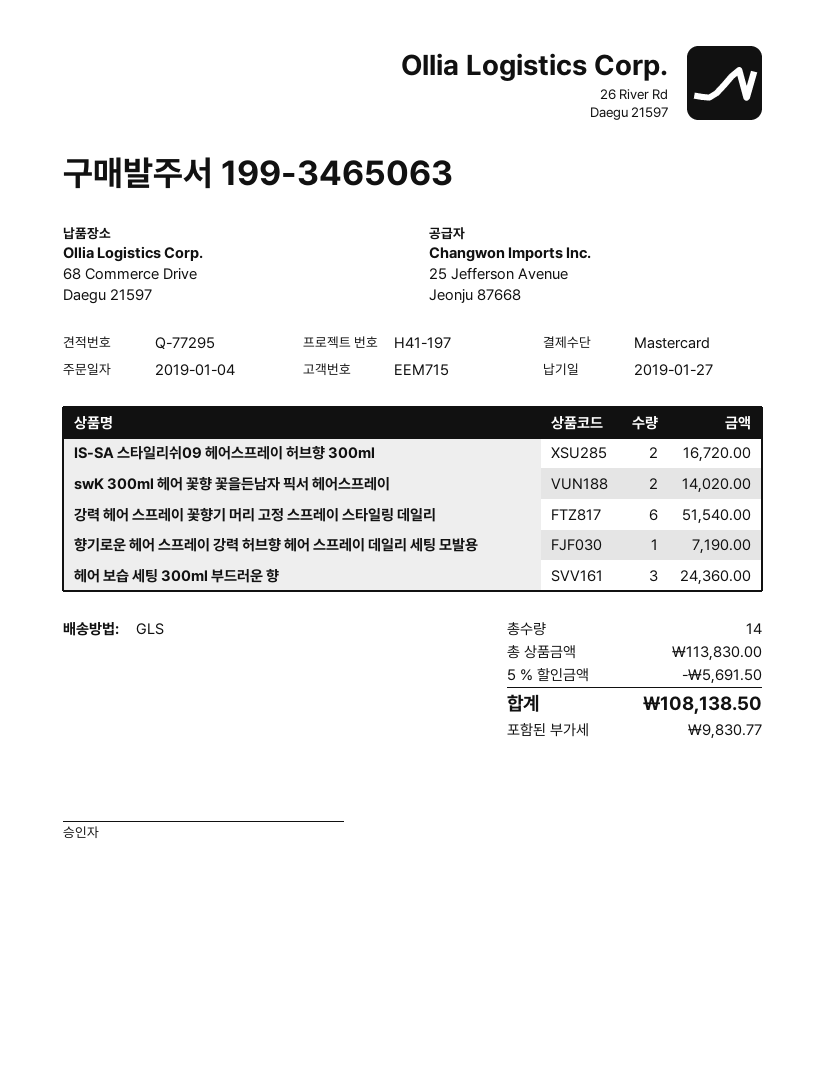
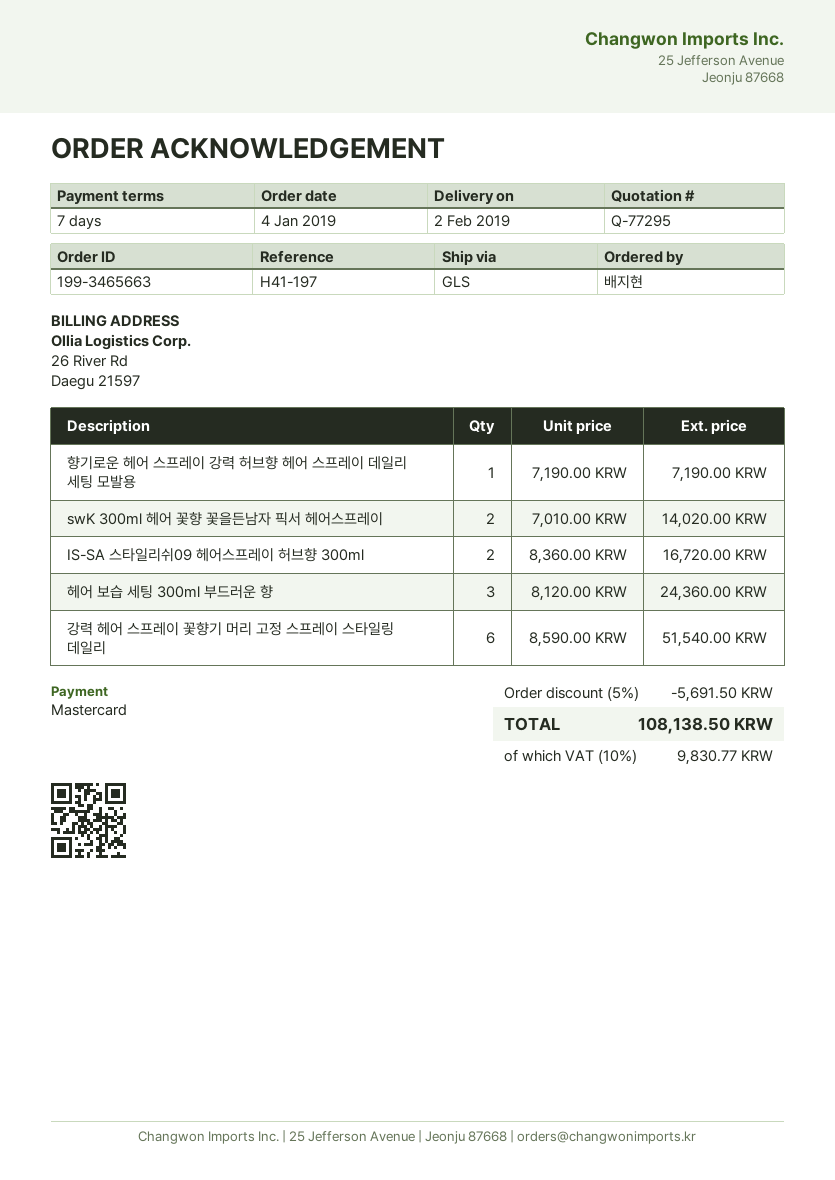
order number: 199-3465063 -> 199-3465663
delivery date: 2019-01-27 -> 2019-02-02

